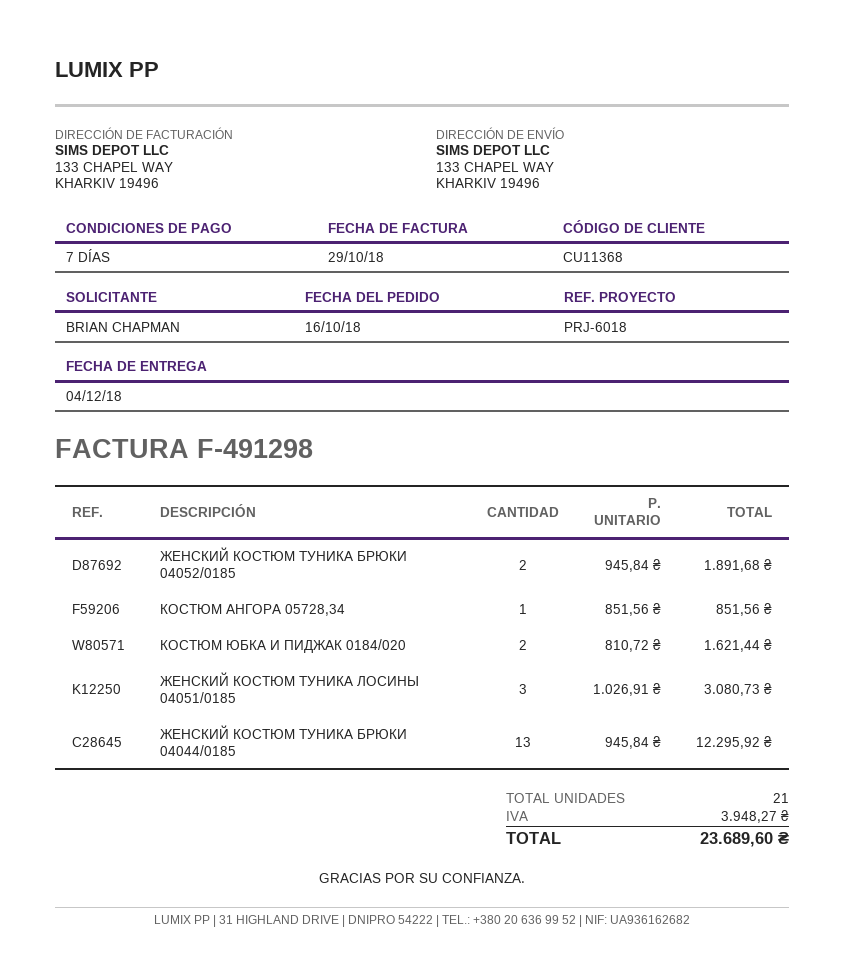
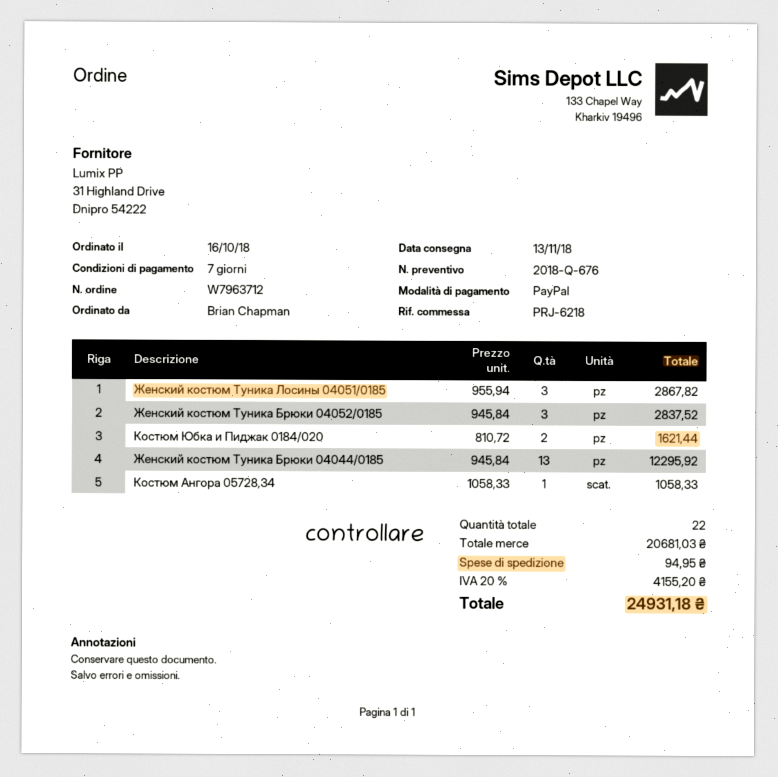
delivery date: 2018-12-04 -> 2018-11-13
reference: PRJ-6018 -> PRJ-6218
ЖЕНСКИЙ КОСТЮМ ТУНИКА БРЮКИ 04052/0185: 2 x 945.84 = 1891.68 -> 3 x 945.84 = 2837.52
КОСТЮМ АНГОРА 05728,34: 1 x 851.56 = 851.56 -> 1 x 1058.33 = 1058.33
ЖЕНСКИЙ КОСТЮМ ТУНИКА ЛОСИНЫ 04051/0185: 3 x 1026.91 = 3080.73 -> 3 x 955.94 = 2867.82
total quantity: 21 -> 22
shipping: none -> 94.95
tax: 3948.27 -> 4155.20
total: 23689.60 -> 24931.18

